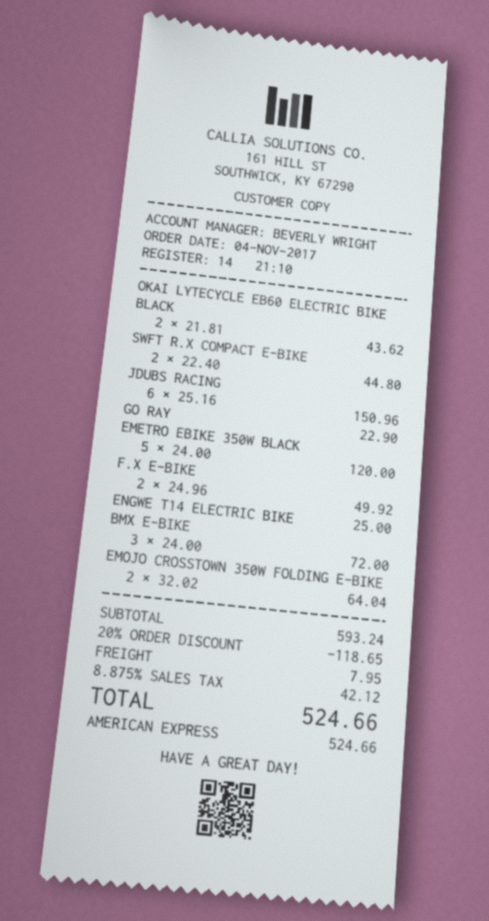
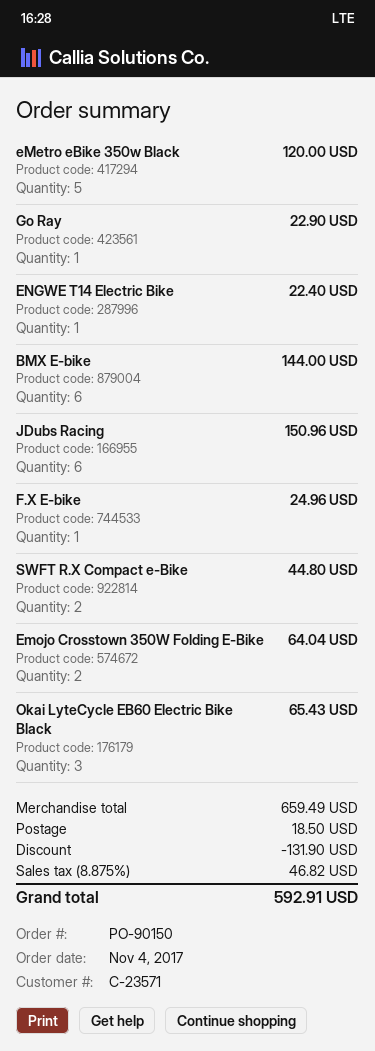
OKAI LYTECYCLE EB60 ELECTRIC BIKE BLACK: 2 for 43.62 -> 3 for 65.43
F.X E-BIKE: 2 for 49.92 -> 1 for 24.96
ENGWE T14 ELECTRIC BIKE: 1 for 25.00 -> 1 for 22.40
BMX E-BIKE: 3 for 72.00 -> 6 for 144.00
subtotal: 593.24 -> 659.49
discount: 118.65 -> 131.90
shipping: 7.95 -> 18.50
tax: 8.875% = 42.12 -> 8.875% = 46.82
total: 524.66 -> 592.91

